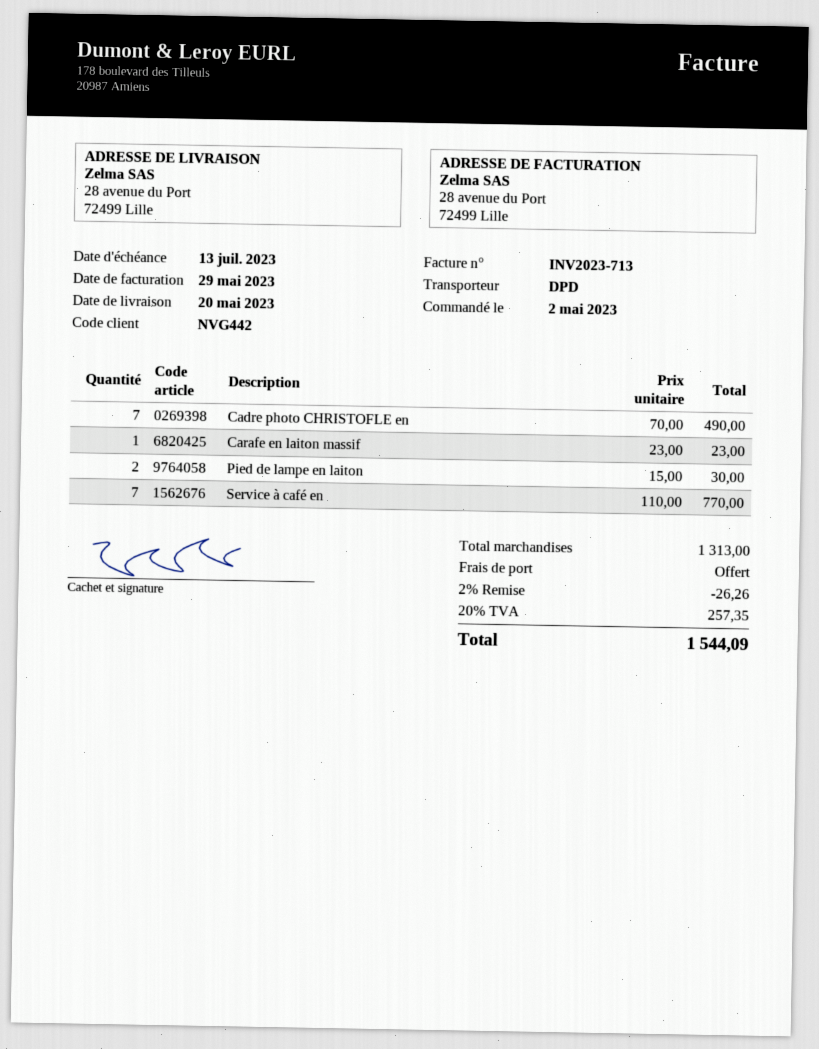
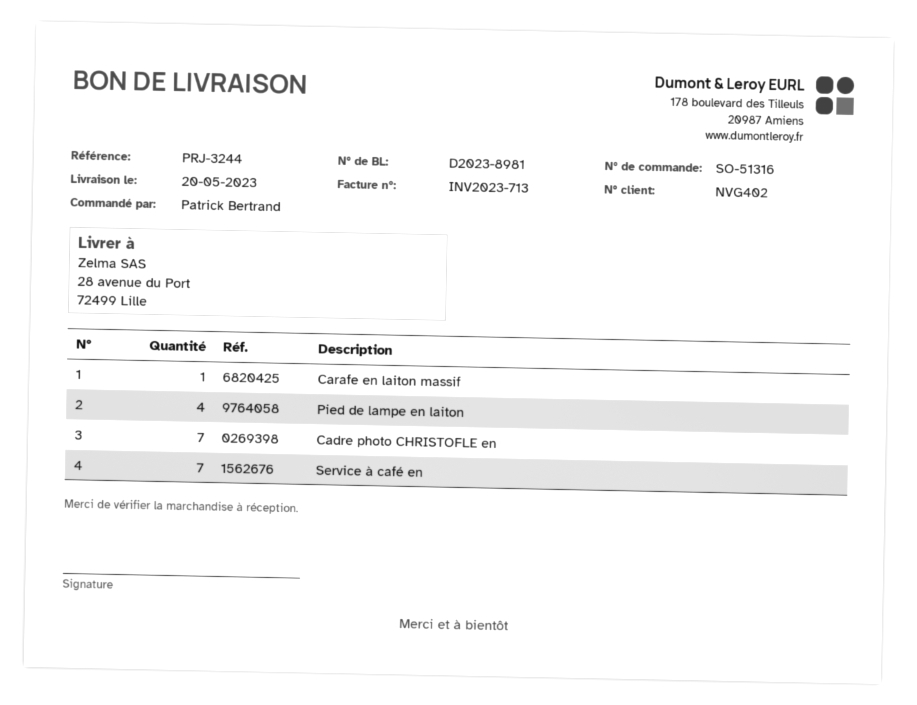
customer number: NVG442 -> NVG402
Pied de lampe en laiton: 2 -> 4

